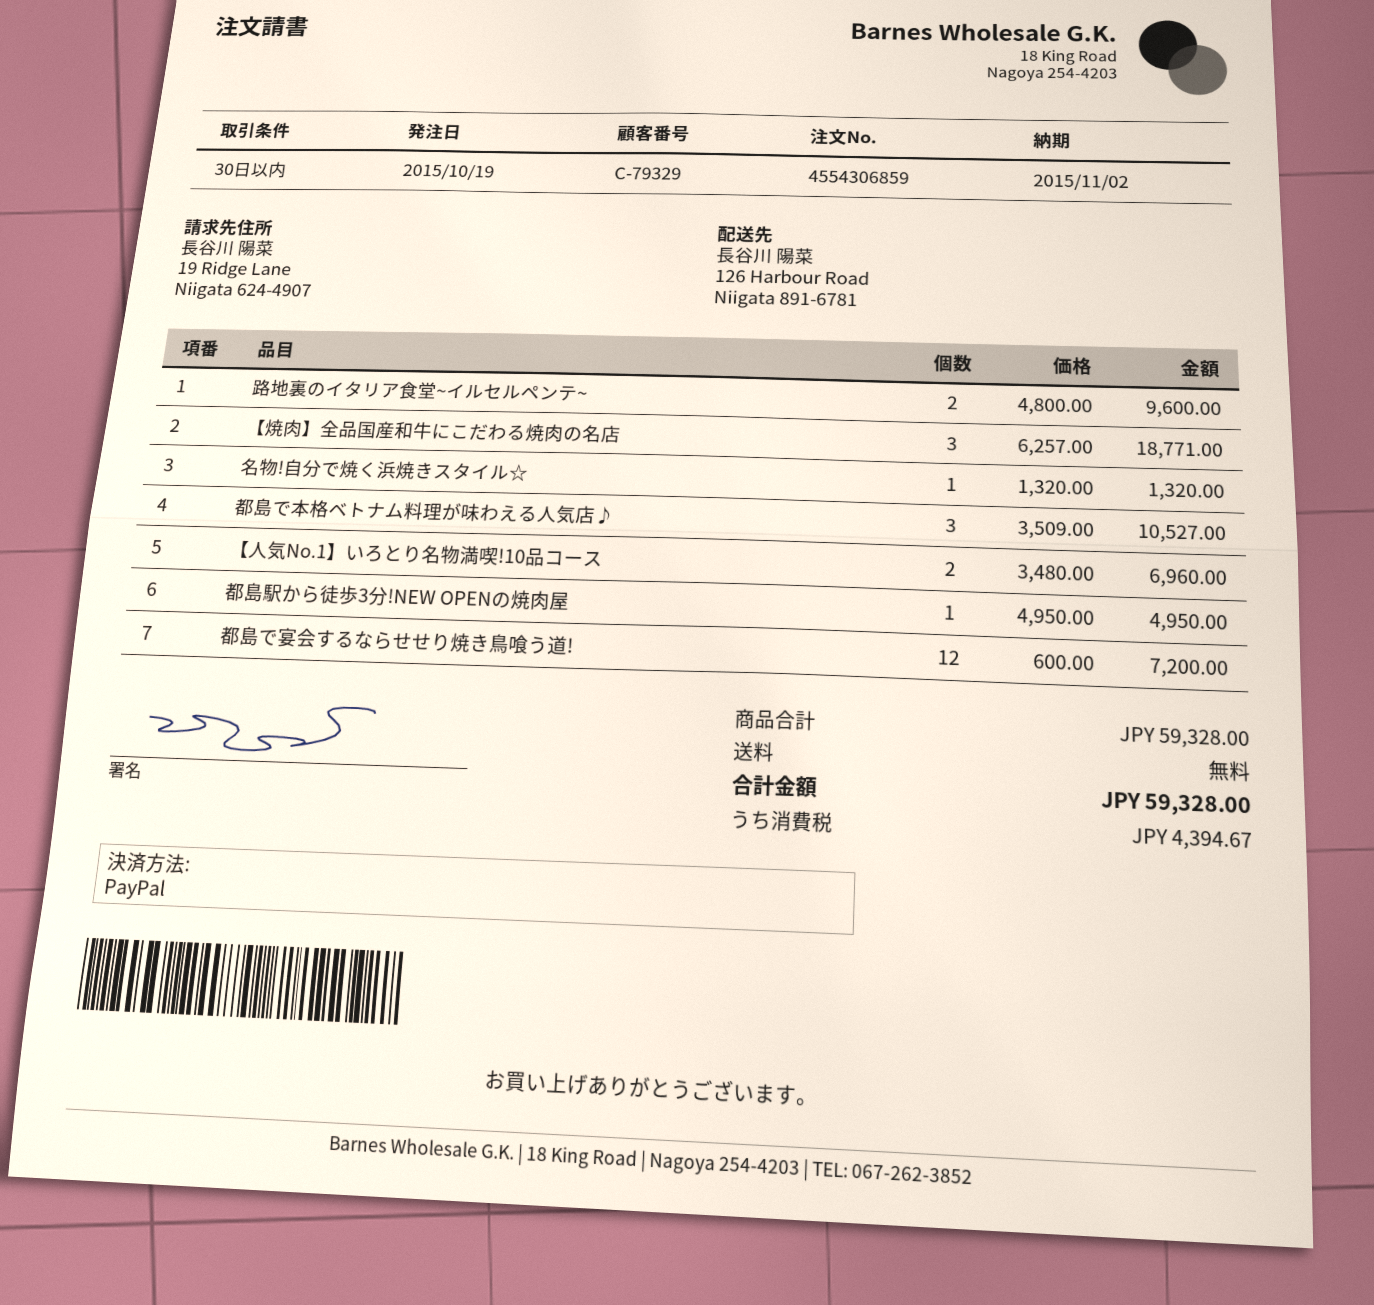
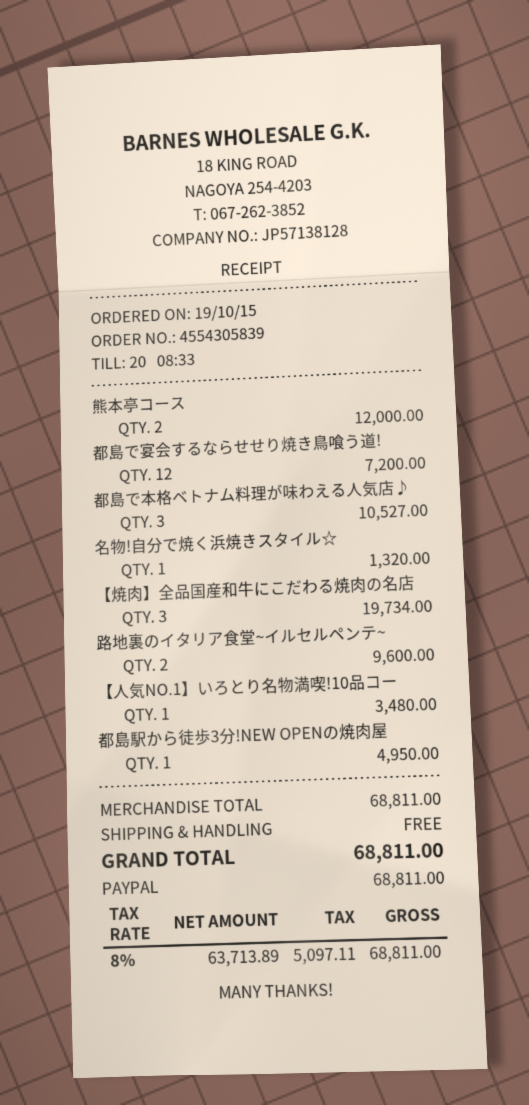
order number: 4554306859 -> 4554305839
【焼肉】全品国産和牛にこだわる焼肉の名店: 3 for 18771.00 -> 3 for 19734.00
【人気No.1】いろとり名物満喫!10品コース: 2 for 6960.00 -> 1 for 3480.00
熊本亭コース: none -> 2 for 12000.00
subtotal: 59328.00 -> 68811.00
tax: 4394.67 -> 5097.11
total: 59328.00 -> 68811.00

